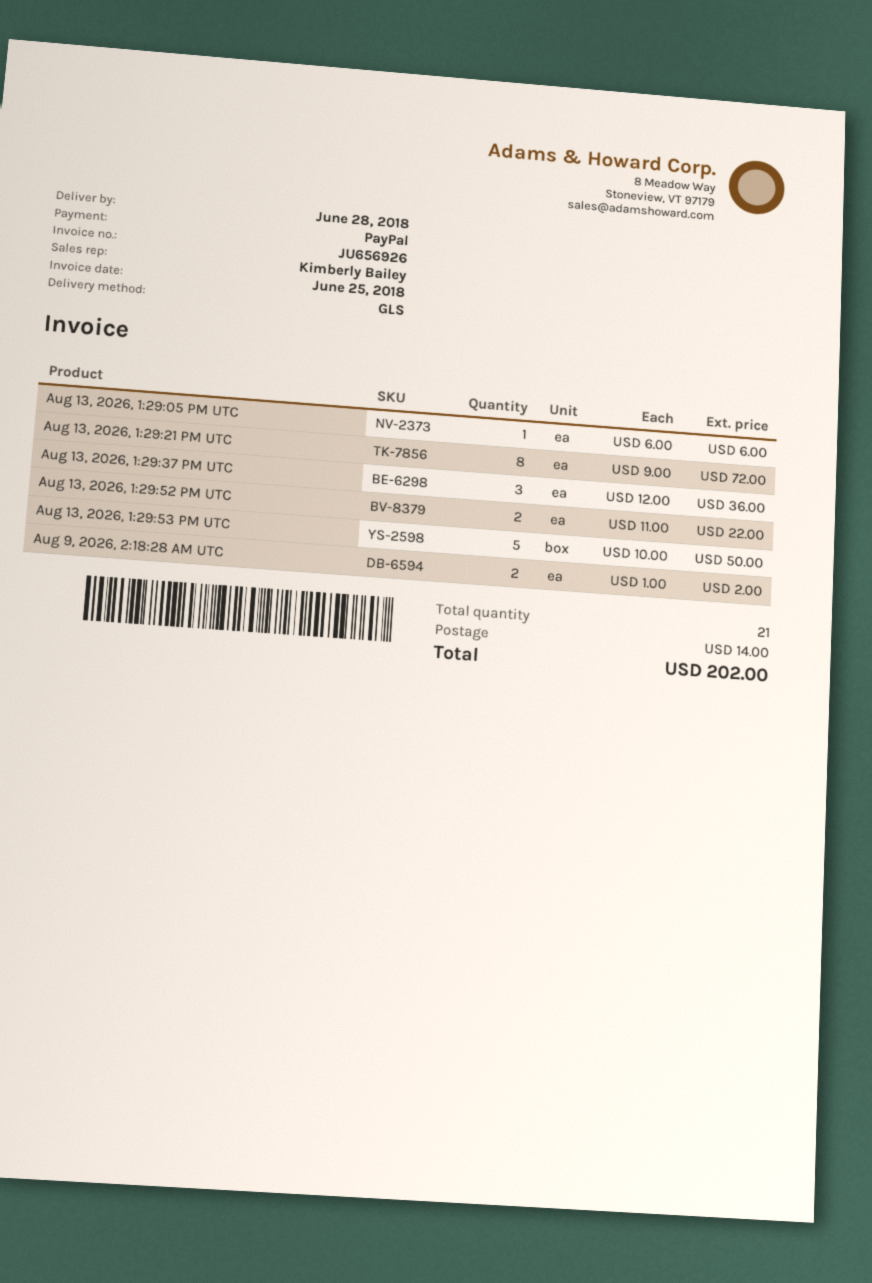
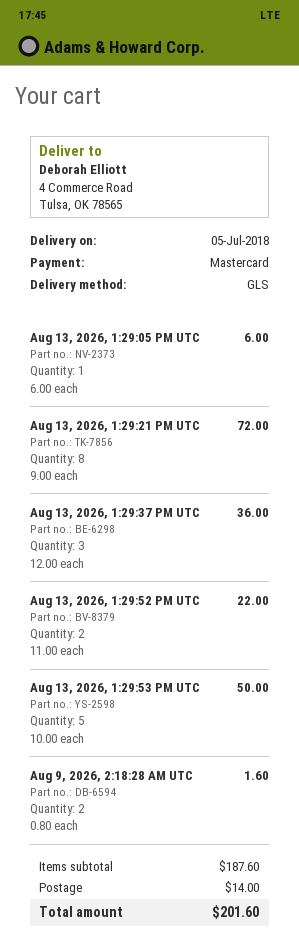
delivery date: 2018-06-28 -> 2018-07-05
payment method: PayPal -> Mastercard
Aug 9, 2026, 2:18:28 AM UTC: 2 x 1.00 = 2.00 -> 2 x 0.80 = 1.60
total: 202.00 -> 201.60

